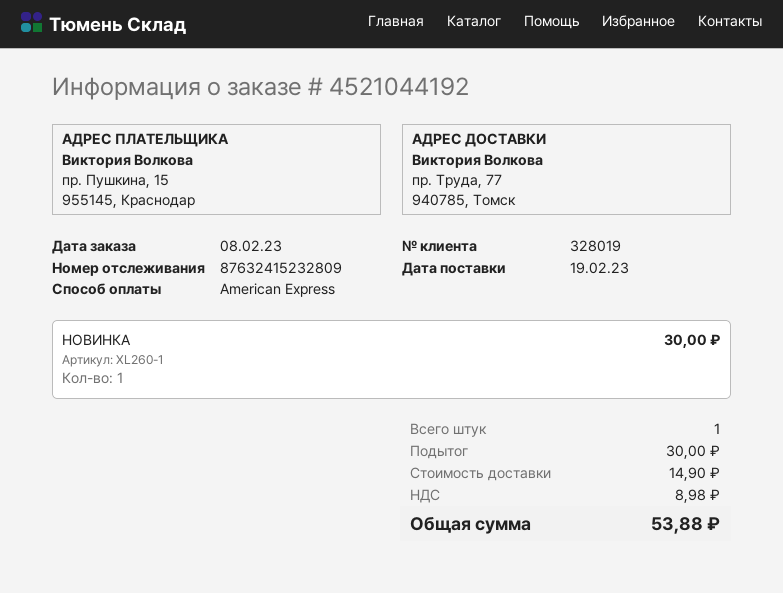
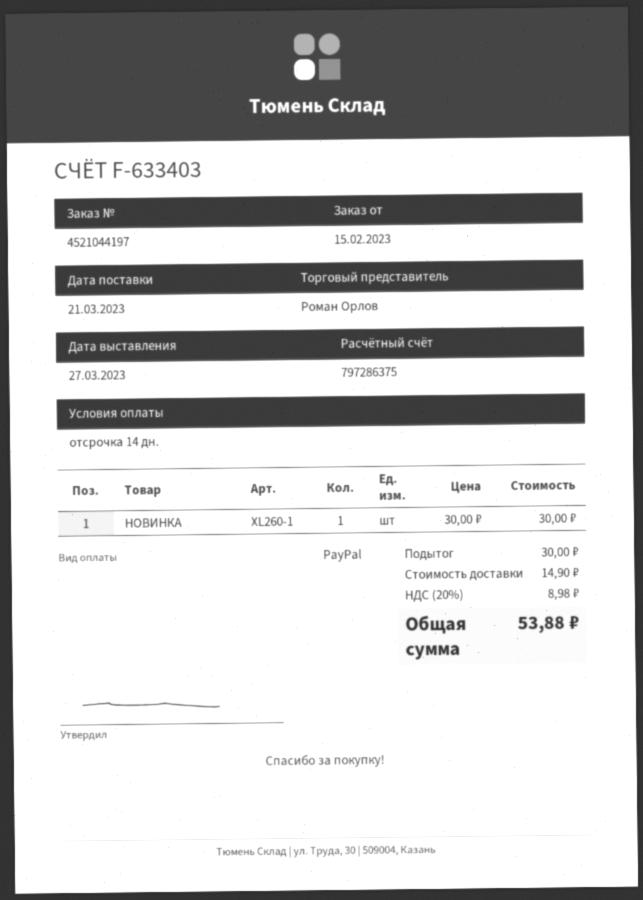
order number: 4521044192 -> 4521044197
order date: 2023-02-08 -> 2023-02-15
delivery date: 2023-02-19 -> 2023-03-21
payment method: American Express -> PayPal

